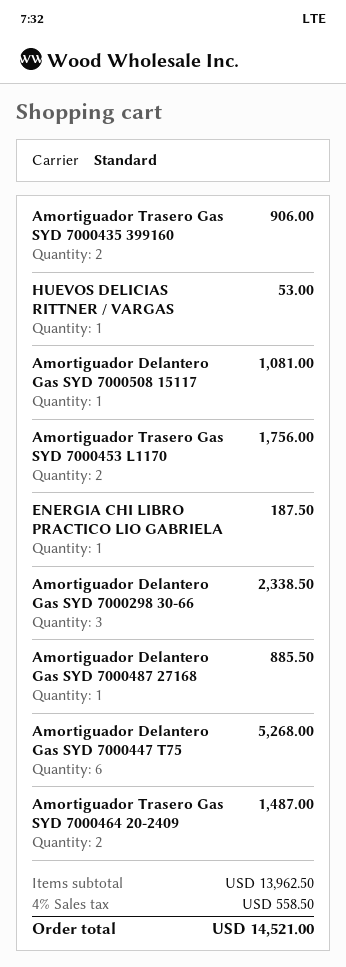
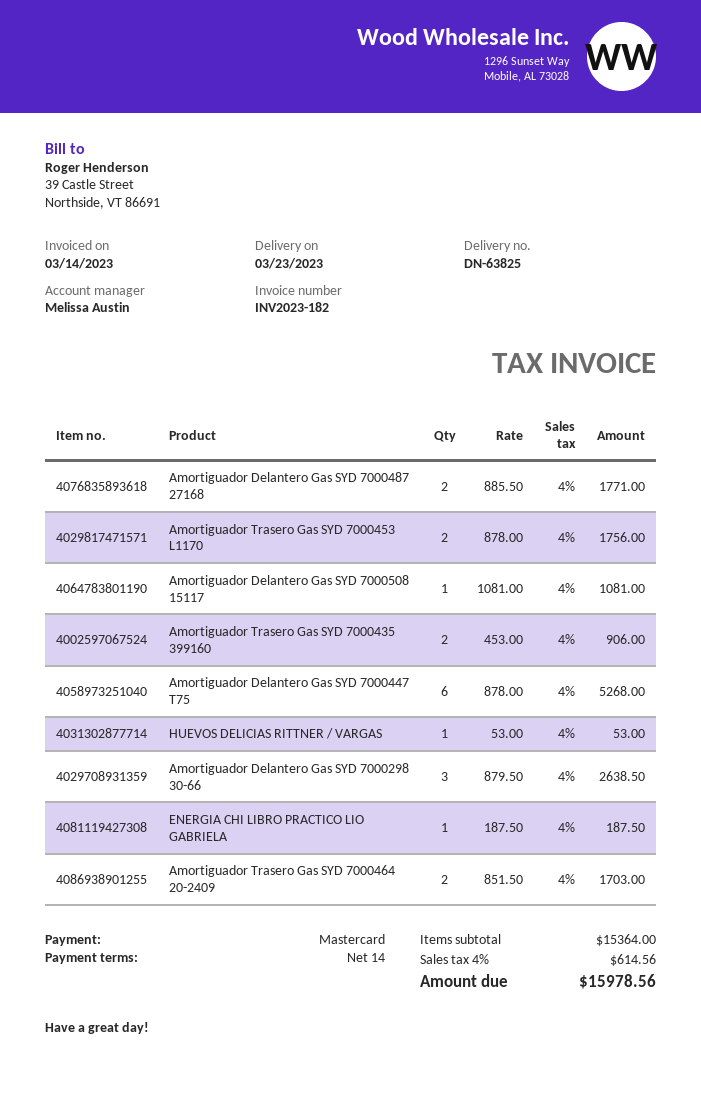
Amortiguador Delantero Gas SYD 7000298 30-66: 3 for 2338.50 -> 3 for 2638.50
Amortiguador Delantero Gas SYD 7000487 27168: 1 for 885.50 -> 2 for 1771.00
Amortiguador Trasero Gas SYD 7000464 20-2409: 2 for 1487.00 -> 2 for 1703.00
subtotal: 13962.50 -> 15364.00
tax: 4% = 558.50 -> 4% = 614.56
total: 14521.00 -> 15978.56

